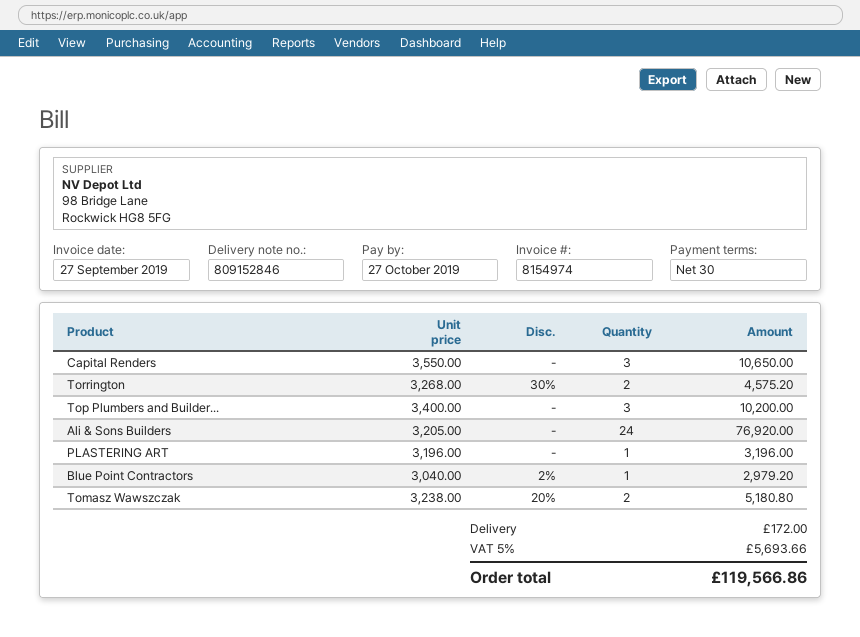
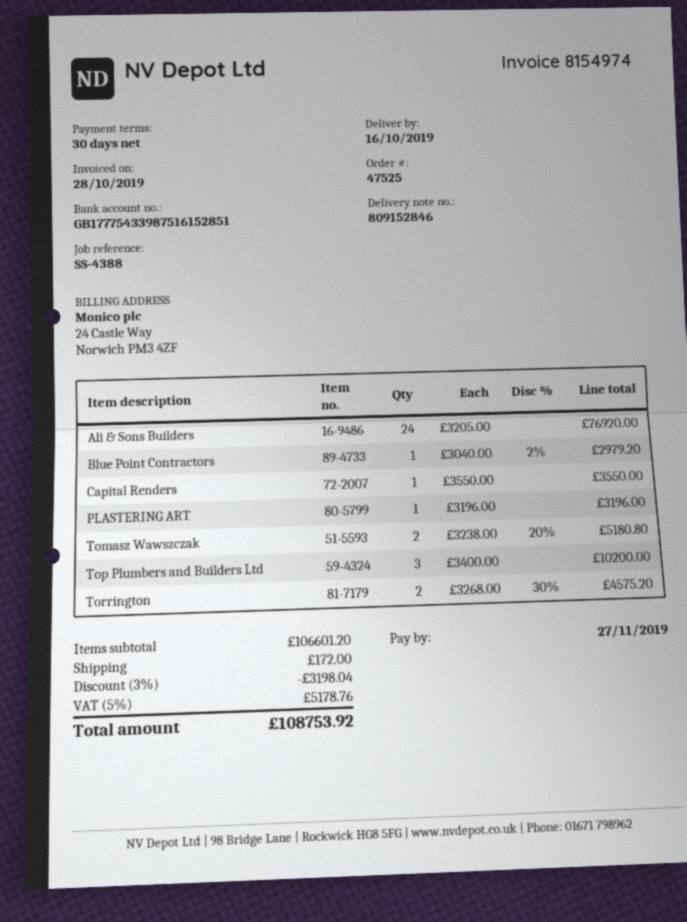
invoice date: 2019-09-27 -> 2019-10-28
due date: 2019-10-27 -> 2019-11-27
Capital Renders: 3 x 3550.00 = 10650.00 -> 1 x 3550.00 = 3550.00
discount: none -> 3% = 3198.04
tax: 5% = 5693.66 -> 5% = 5178.76
total: 119566.86 -> 108753.92

